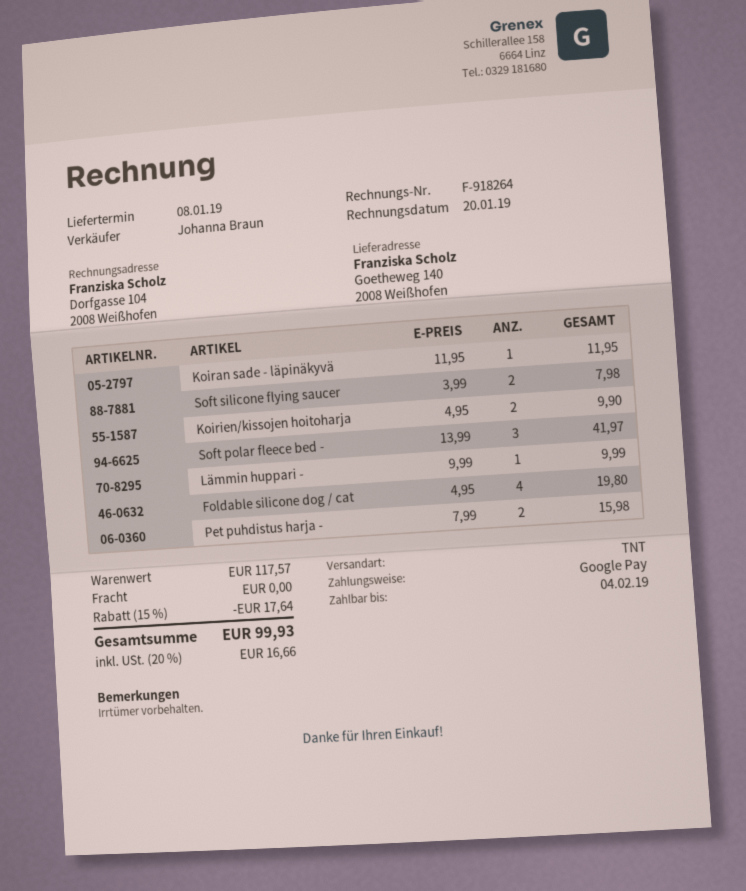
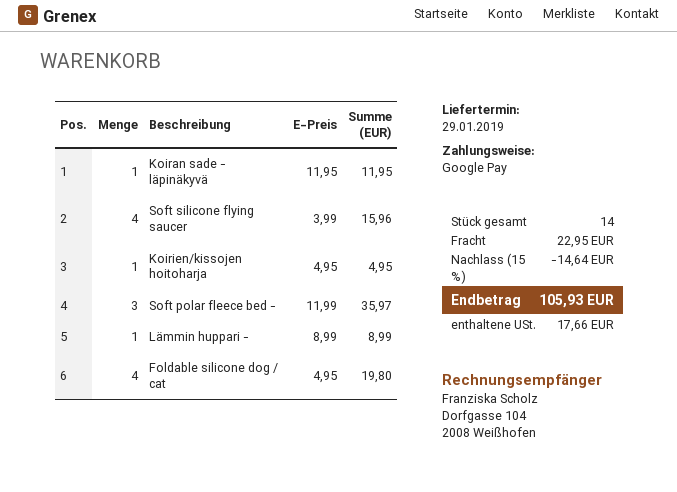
delivery date: 2019-01-08 -> 2019-01-29
Soft silicone flying saucer: 2 x 3.99 = 7.98 -> 4 x 3.99 = 15.96
Koirien/kissojen hoitoharja: 2 x 4.95 = 9.90 -> 1 x 4.95 = 4.95
Soft polar fleece bed -: 3 x 13.99 = 41.97 -> 3 x 11.99 = 35.97
Lämmin huppari -: 1 x 9.99 = 9.99 -> 1 x 8.99 = 8.99
Pet puhdistus harja -: 2 x 7.99 = 15.98 -> none
discount: 15% = 17.64 -> 15% = 14.64
shipping: 0.00 -> 22.95
tax: 16.66 -> 17.66
total: 99.93 -> 105.93

